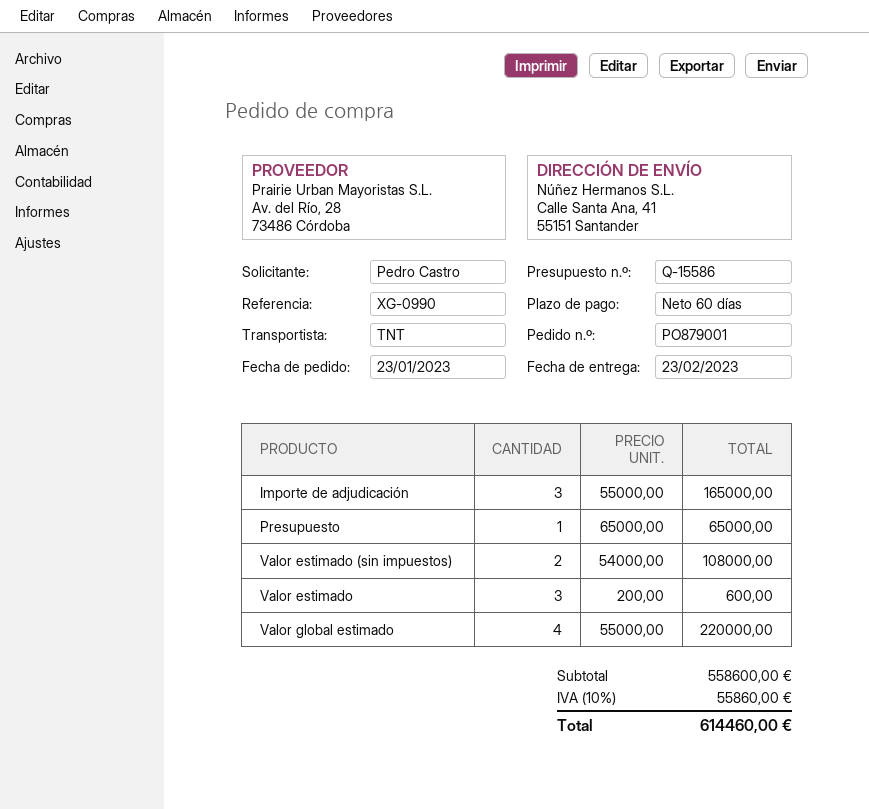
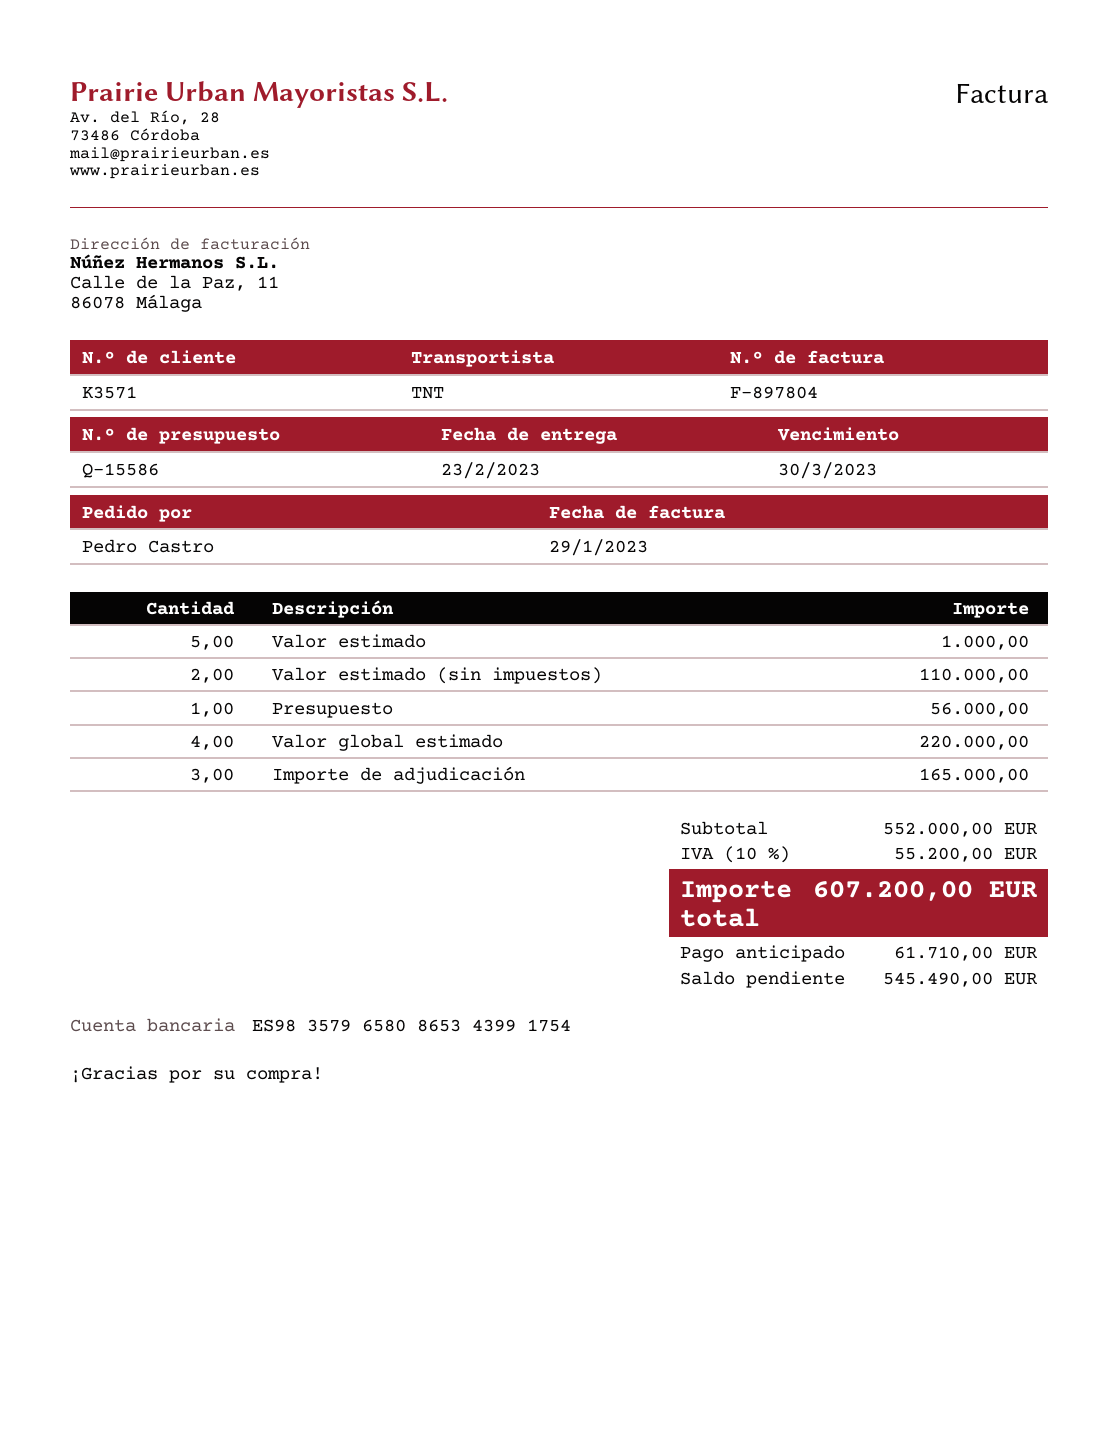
Presupuesto: 1 for 65000.00 -> 1 for 56000.00
Valor estimado (sin impuestos): 2 for 108000.00 -> 2 for 110000.00
Valor estimado: 3 for 600.00 -> 5 for 1000.00
subtotal: 558600.00 -> 552000.00
tax: 10% = 55860.00 -> 10% = 55200.00
total: 614460.00 -> 607200.00

